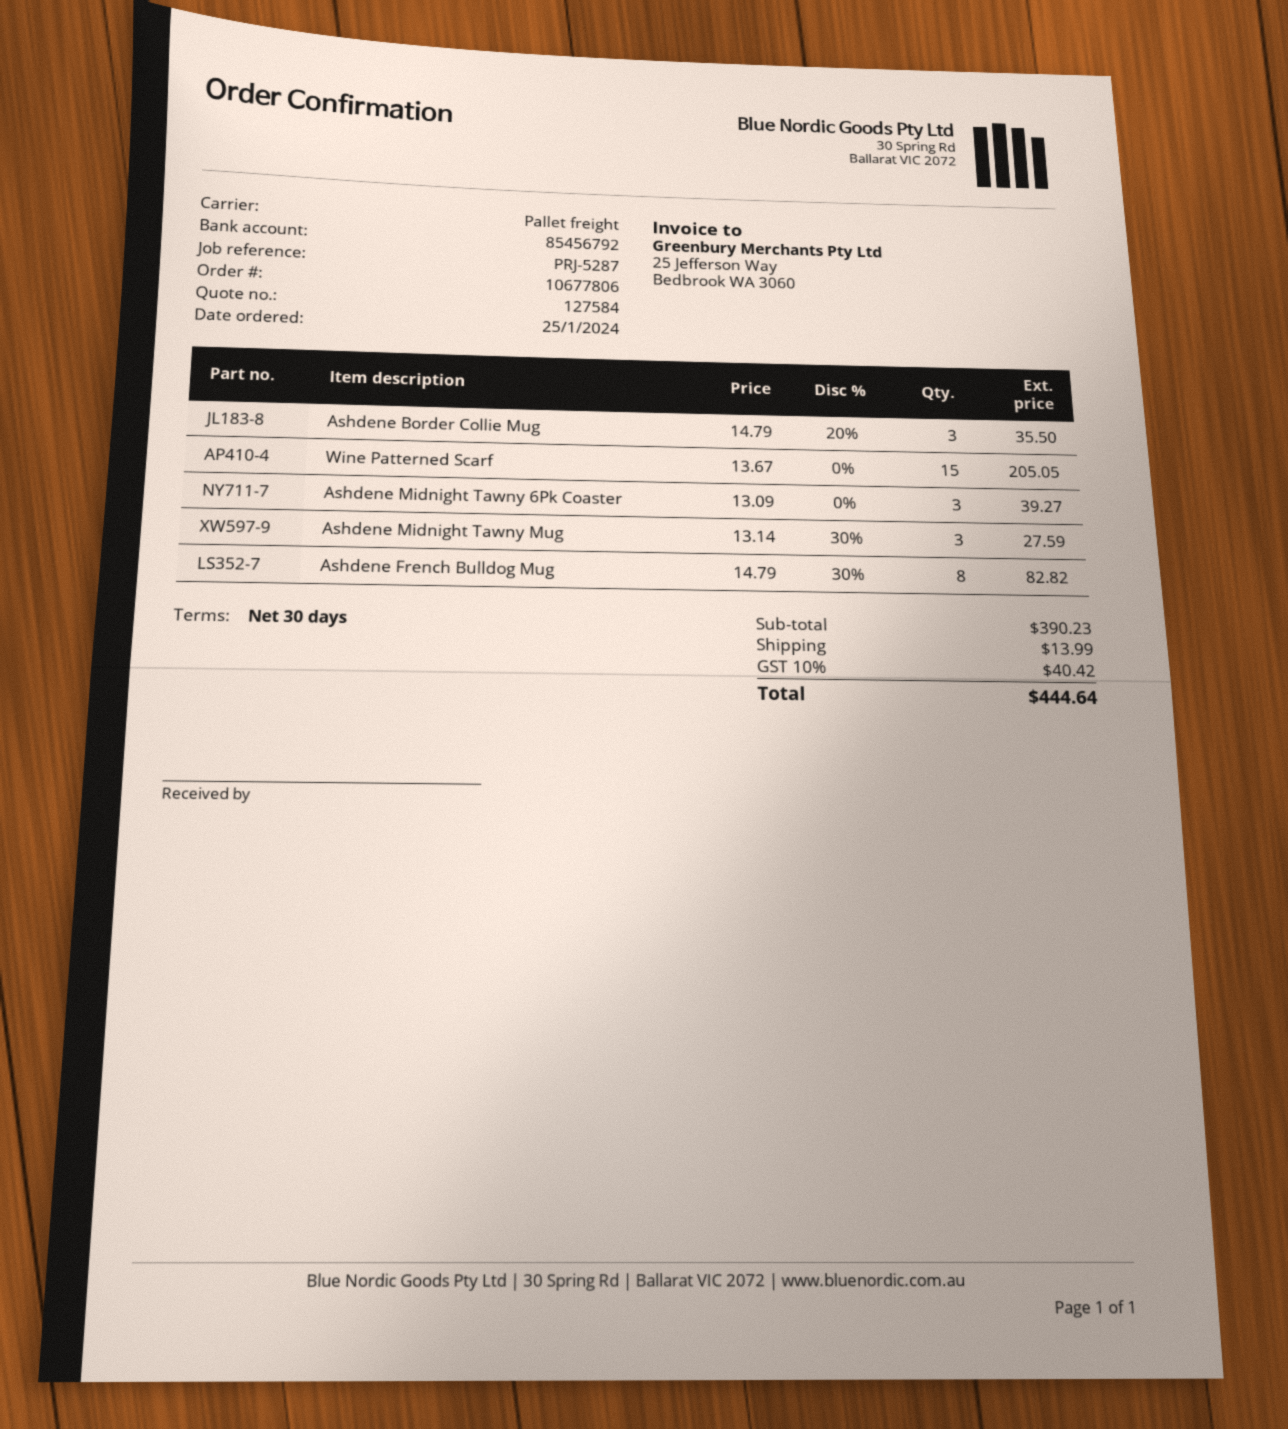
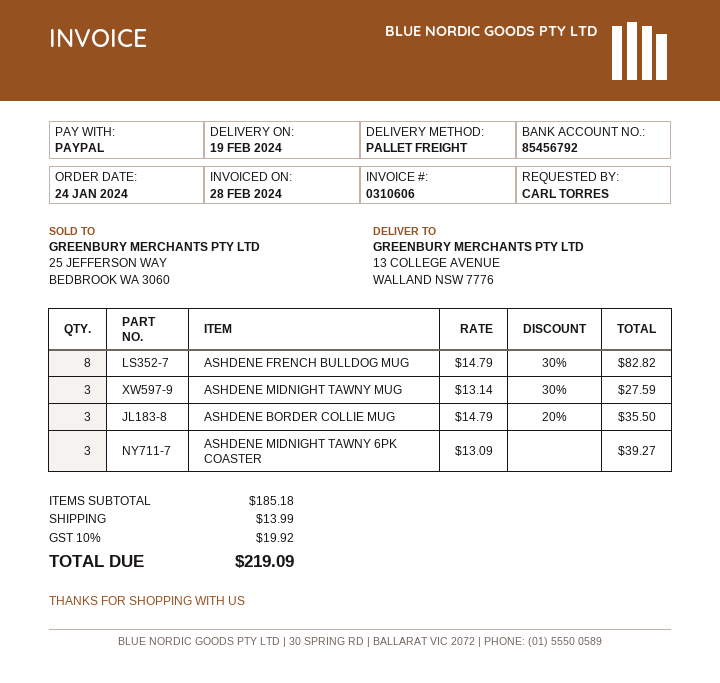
order date: 2024-01-25 -> 2024-01-24
Wine Patterned Scarf: 15 x 13.67 = 205.05 -> none
subtotal: 390.23 -> 185.18
tax: 10% = 40.42 -> 10% = 19.92
total: 444.64 -> 219.09

